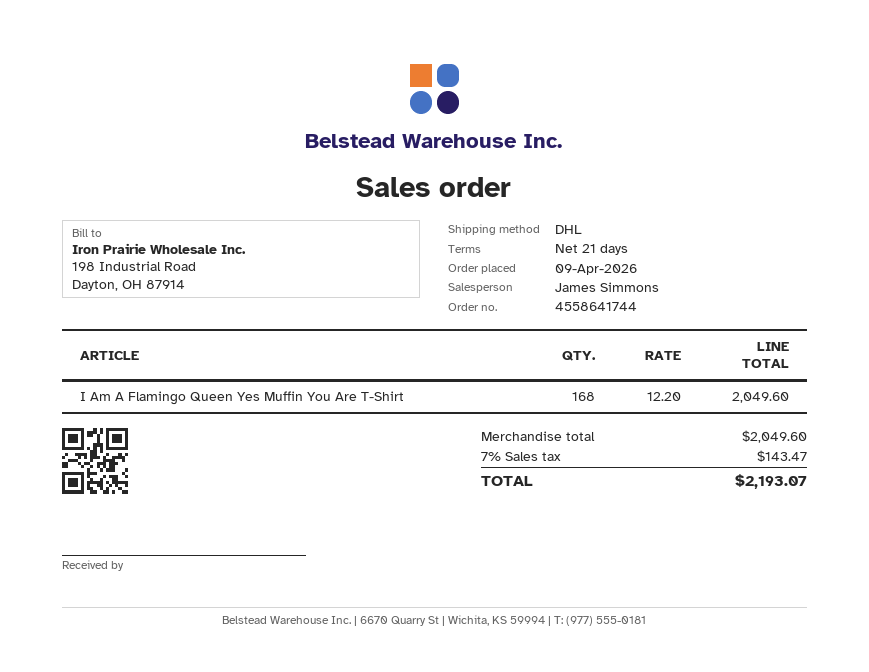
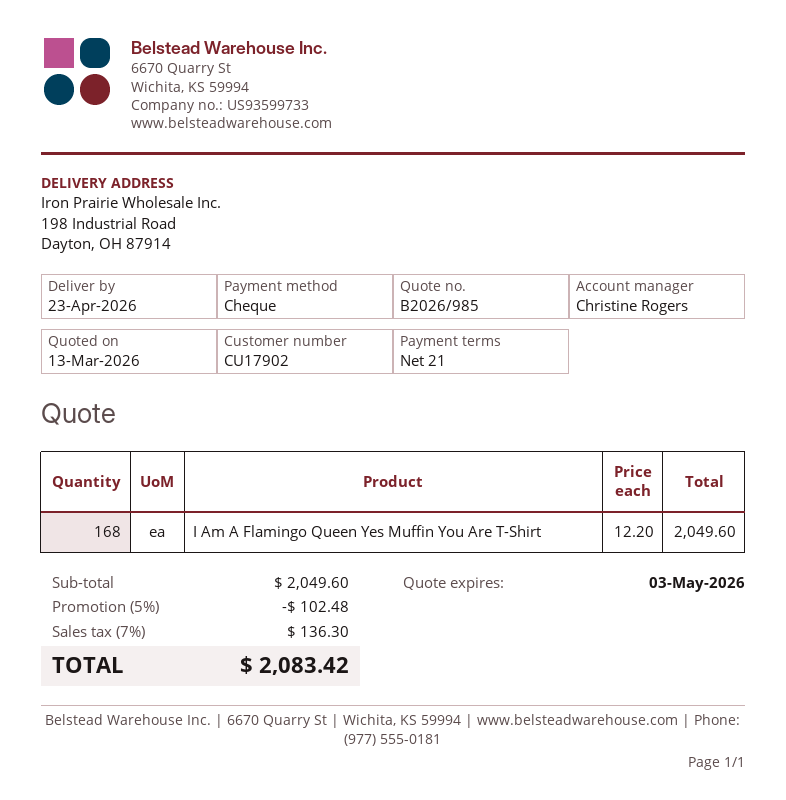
sales rep: James Simmons -> Christine Rogers
discount: none -> 5% = 102.48
tax: 7% = 143.47 -> 7% = 136.30
total: 2193.07 -> 2083.42

